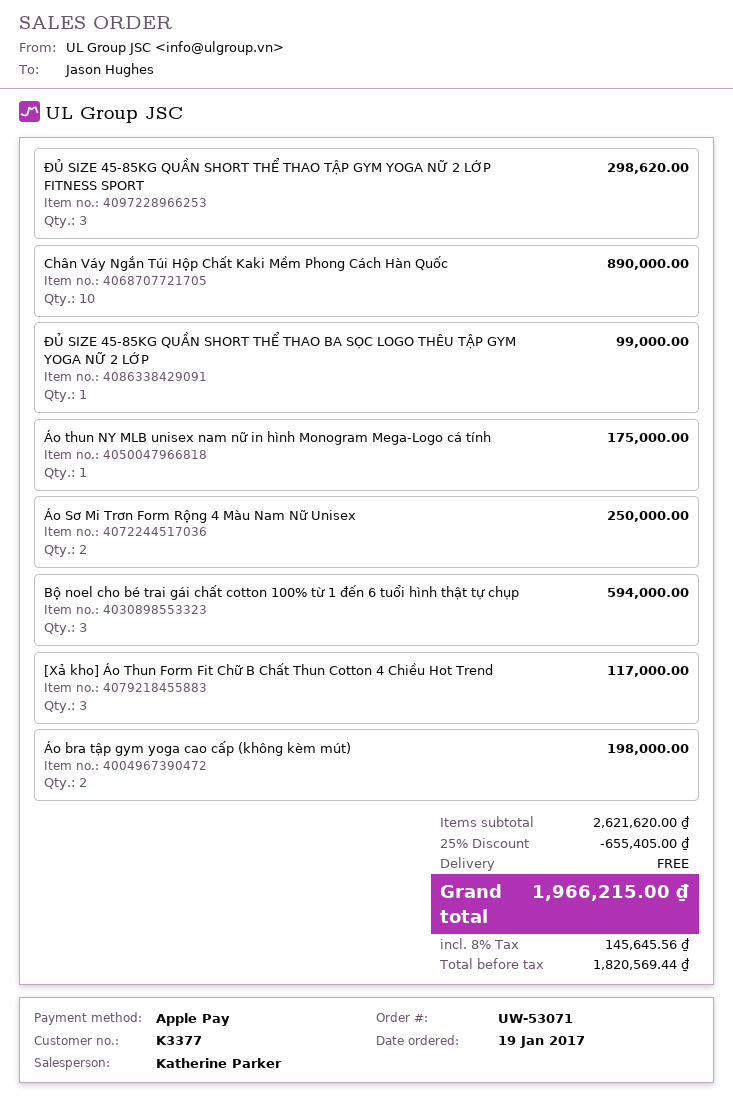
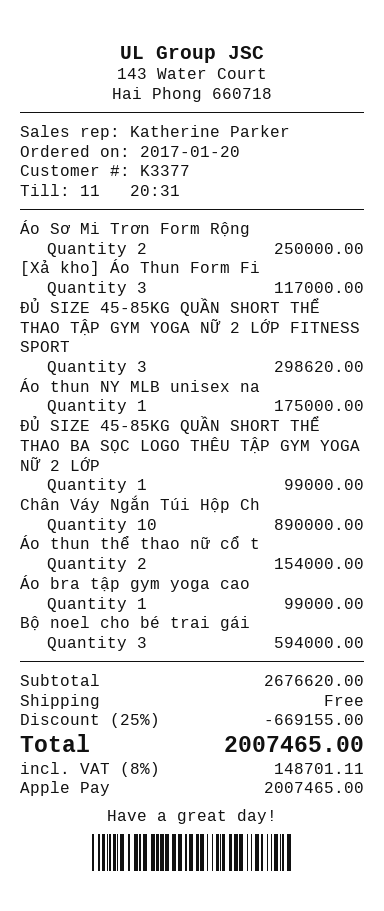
order date: 2017-01-19 -> 2017-01-20
Áo bra tập gym yoga cao cấp (không kèm mút): 2 for 198000.00 -> 1 for 99000.00
Áo thun thể thao nữ cổ t: none -> 2 for 154000.00
subtotal: 2621620.00 -> 2676620.00
discount: 25% = 655405.00 -> 25% = 669155.00
tax: 8% = 145645.56 -> 8% = 148701.11
total: 1966215.00 -> 2007465.00

